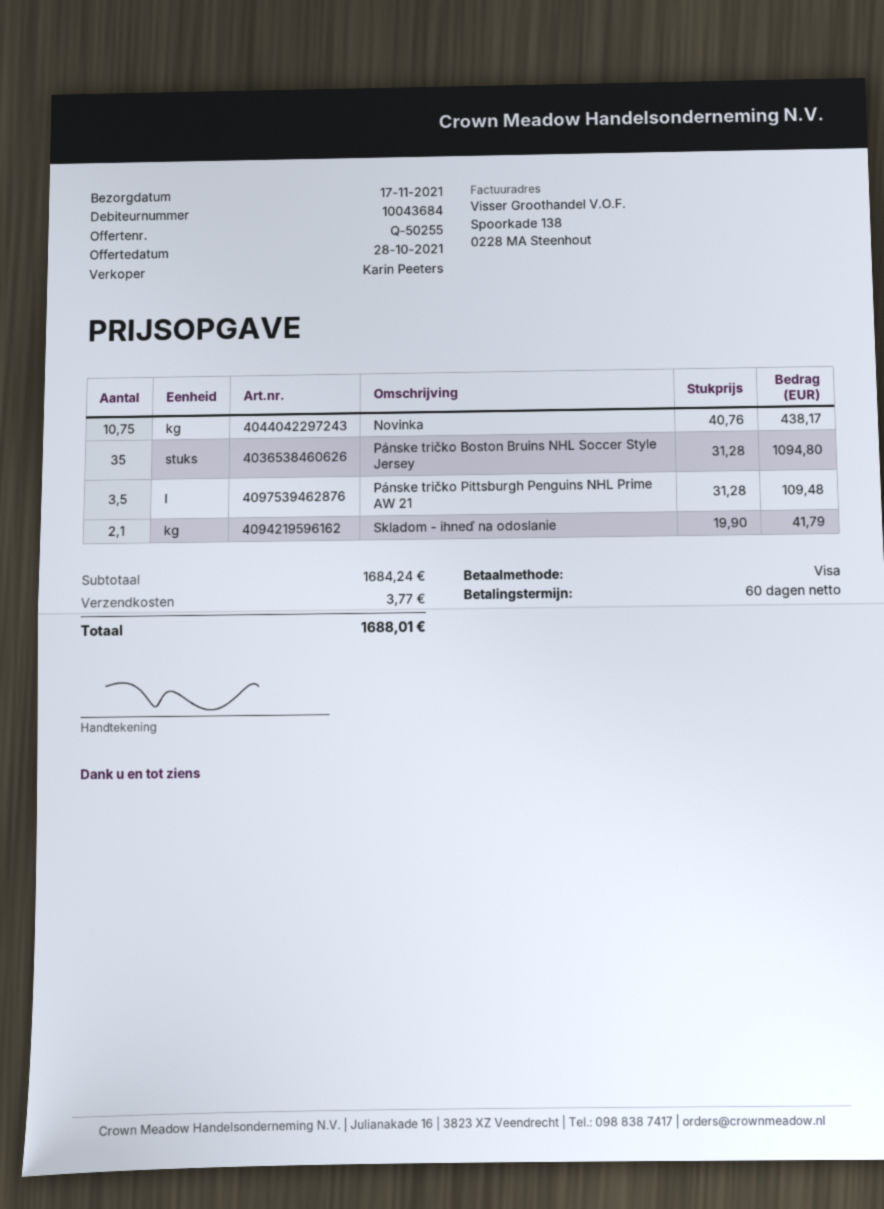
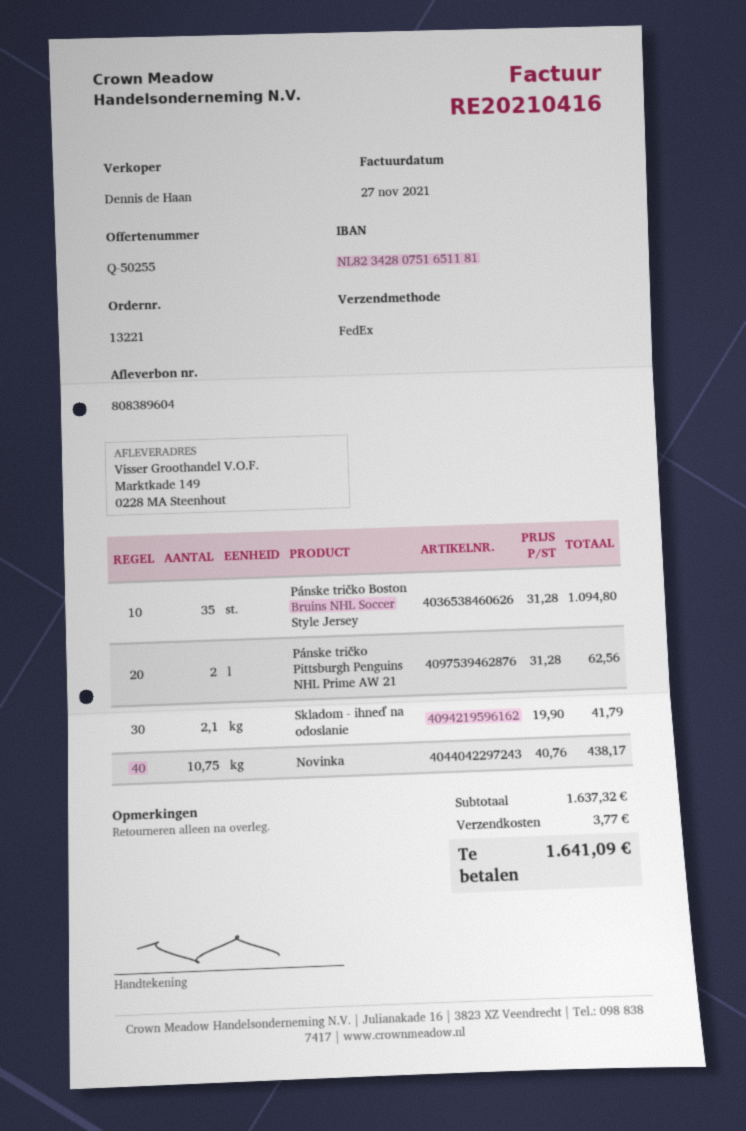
sales rep: Karin Peeters -> Dennis de Haan
Pánske tričko Pittsburgh Penguins NHL Prime AW 21: 3.5 x 31.28 = 109.48 -> 2 x 31.28 = 62.56
subtotal: 1684.24 -> 1637.32
total: 1688.01 -> 1641.09

